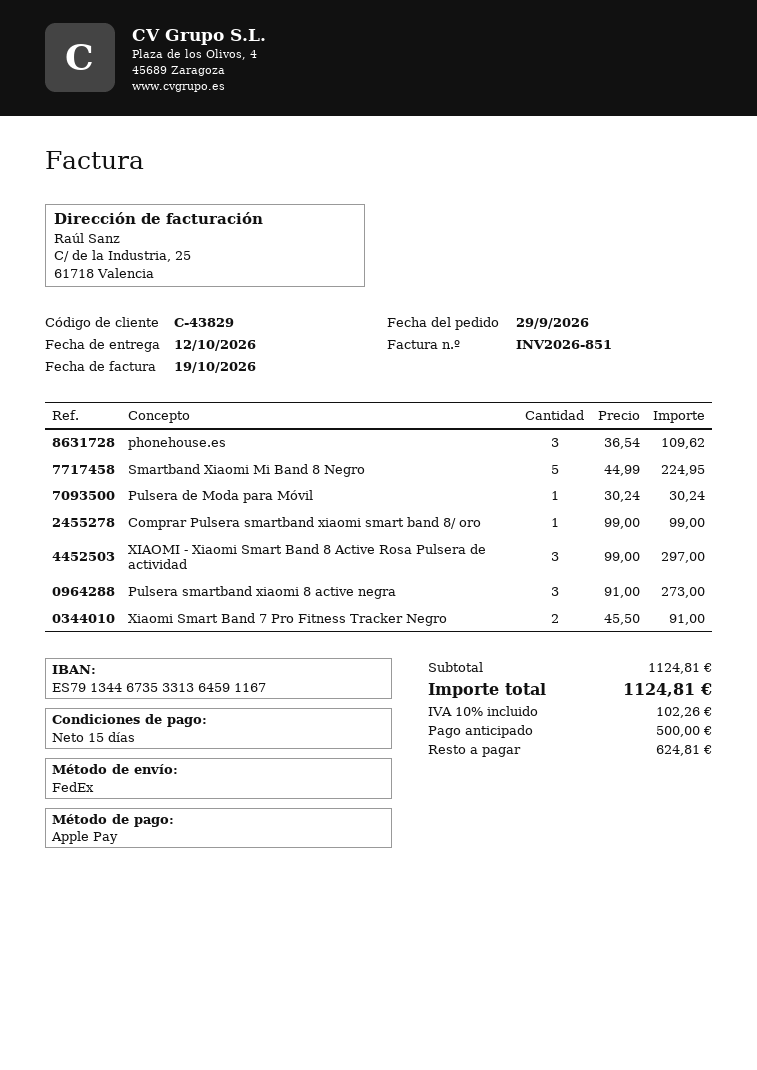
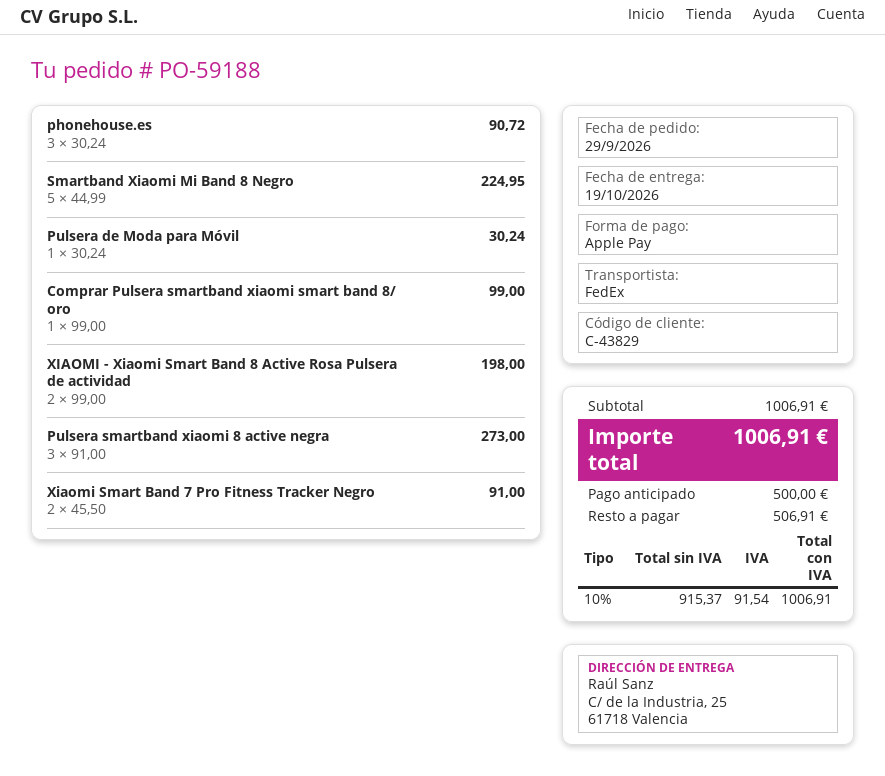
delivery date: 2026-10-12 -> 2026-10-19
phonehouse.es: 3 x 36.54 = 109.62 -> 3 x 30.24 = 90.72
XIAOMI - Xiaomi Smart Band 8 Active Rosa Pulsera de actividad: 3 x 99.00 = 297.00 -> 2 x 99.00 = 198.00
subtotal: 1124.81 -> 1006.91
tax: 10% = 102.26 -> 10% = 91.54
total: 1124.81 -> 1006.91
balance: 624.81 -> 506.91

